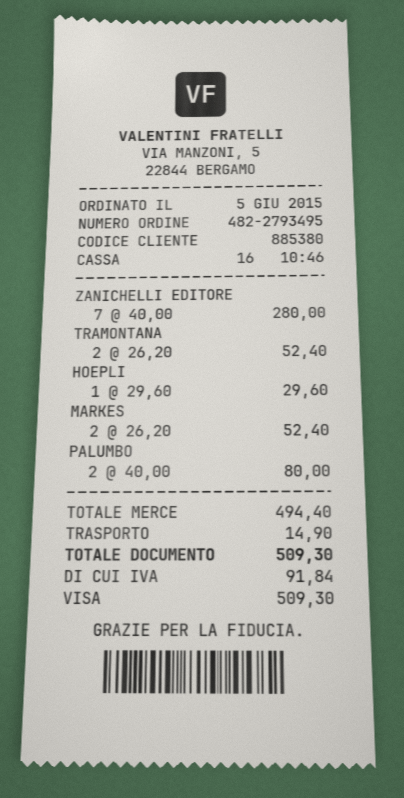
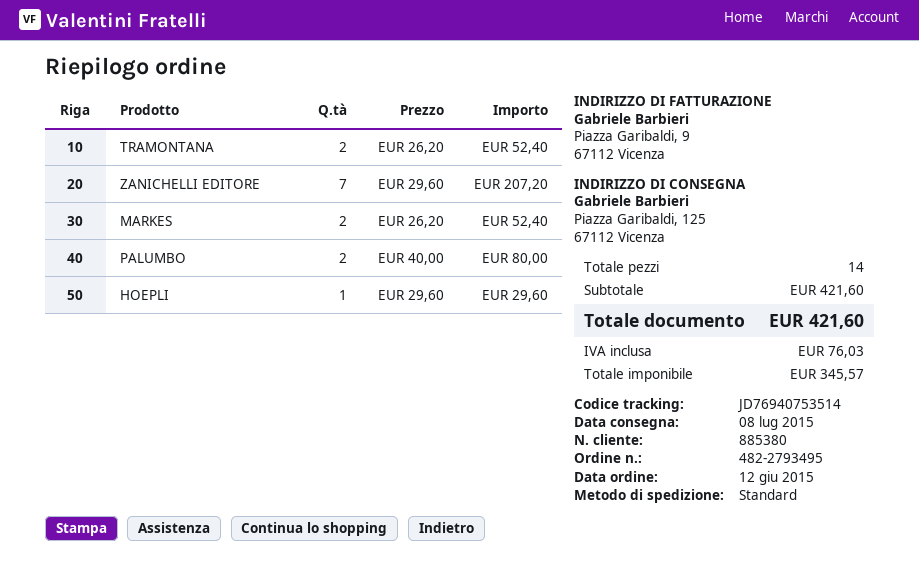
order date: 2015-06-05 -> 2015-06-12
ZANICHELLI EDITORE: 7 x 40.00 = 280.00 -> 7 x 29.60 = 207.20
subtotal: 494.40 -> 421.60
shipping: 14.90 -> none
tax: 91.84 -> 76.03
total: 509.30 -> 421.60

